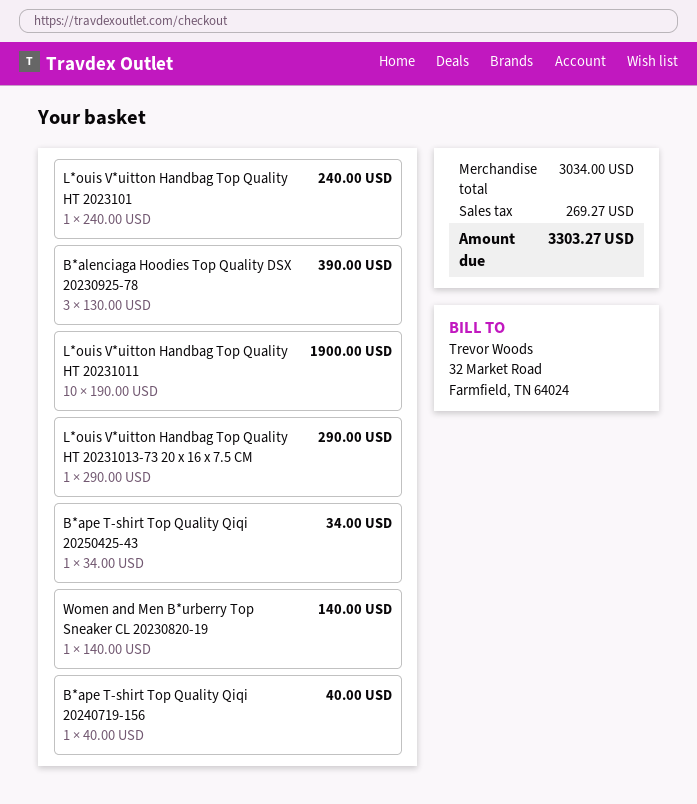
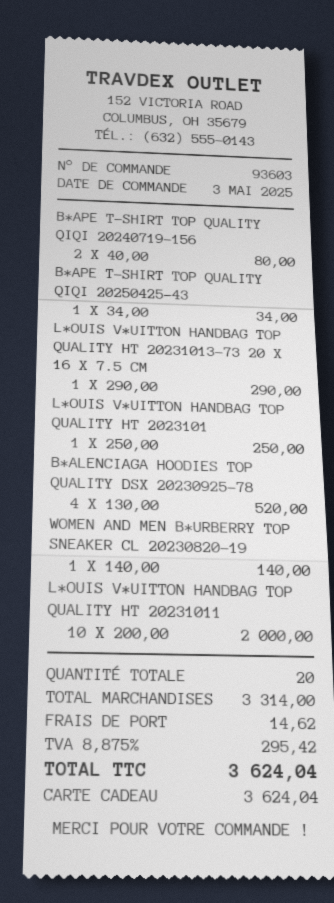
L*ouis V*uitton Handbag Top Quality HT 2023101: 1 x 240.00 = 240.00 -> 1 x 250.00 = 250.00
B*alenciaga Hoodies Top Quality DSX 20230925-78: 3 x 130.00 = 390.00 -> 4 x 130.00 = 520.00
L*ouis V*uitton Handbag Top Quality HT 20231011: 10 x 190.00 = 1900.00 -> 10 x 200.00 = 2000.00
B*ape T-shirt Top Quality Qiqi 20240719-156: 1 x 40.00 = 40.00 -> 2 x 40.00 = 80.00
subtotal: 3034.00 -> 3314.00
shipping: none -> 14.62
tax: 269.27 -> 295.42
total: 3303.27 -> 3624.04

